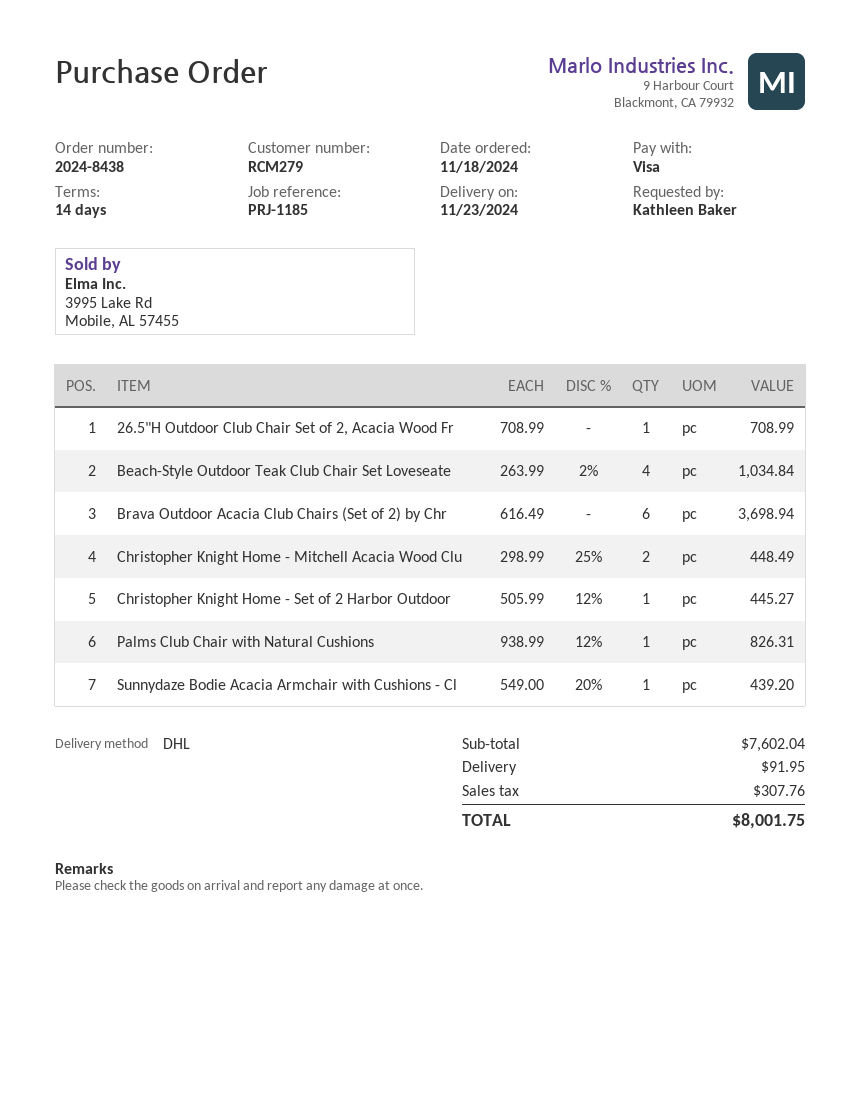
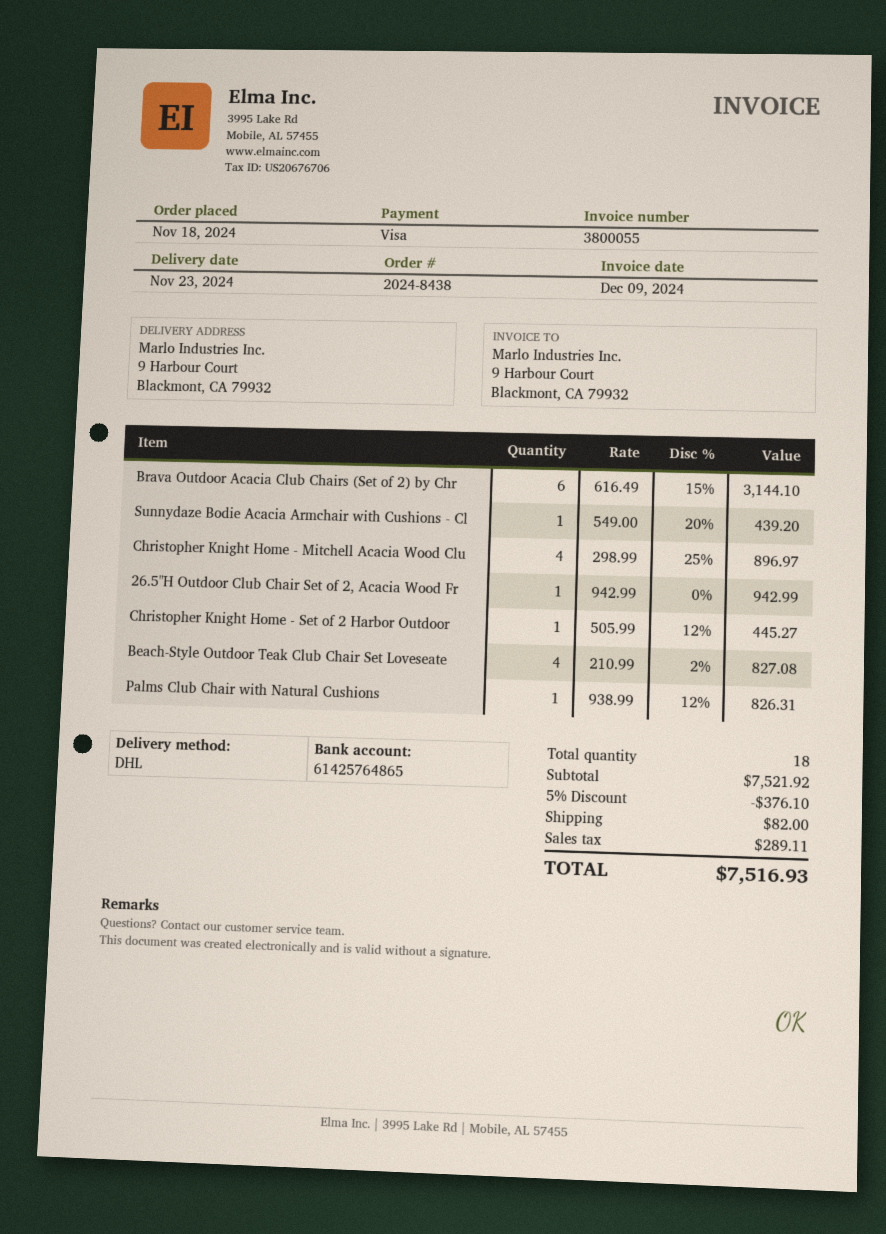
26.5"H Outdoor Club Chair Set of 2, Acacia Wood Fr: 1 x 708.99 = 708.99 -> 1 x 942.99 = 942.99
Beach-Style Outdoor Teak Club Chair Set Loveseate: 4 x 263.99 - 2% = 1034.84 -> 4 x 210.99 - 2% = 827.08
Brava Outdoor Acacia Club Chairs (Set of 2) by Chr: 6 x 616.49 = 3698.94 -> 6 x 616.49 - 15% = 3144.10
Christopher Knight Home - Mitchell Acacia Wood Clu: 2 x 298.99 - 25% = 448.49 -> 4 x 298.99 - 25% = 896.97
subtotal: 7602.04 -> 7521.92
discount: none -> 5% = 376.10
shipping: 91.95 -> 82.00
tax: 307.76 -> 289.11
total: 8001.75 -> 7516.93

